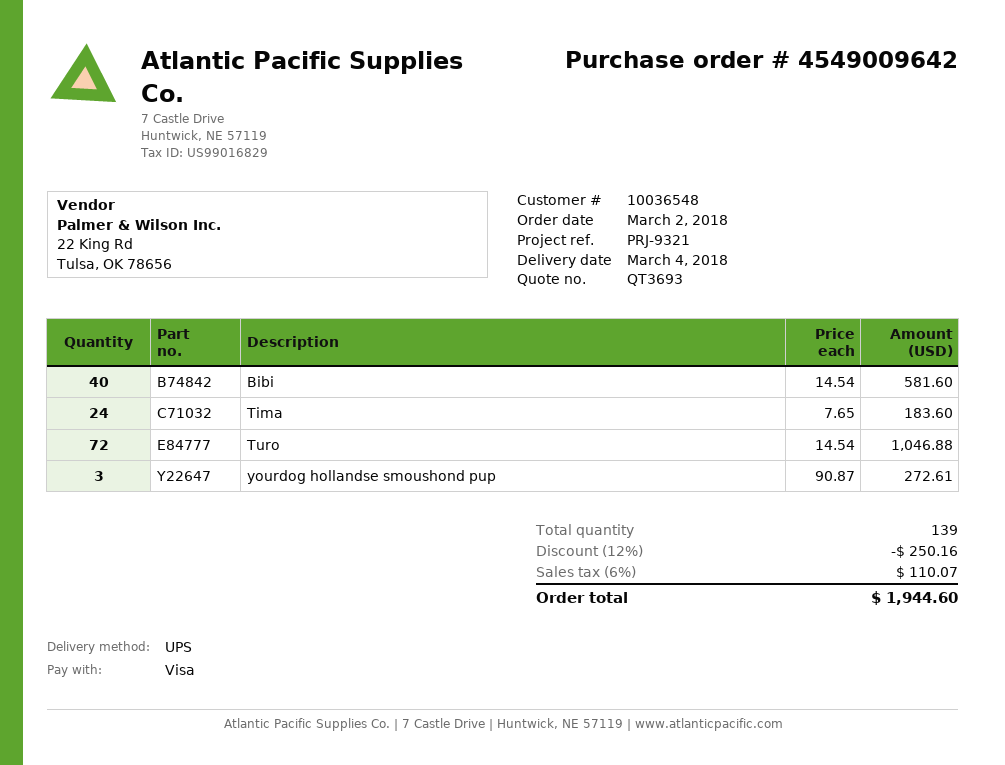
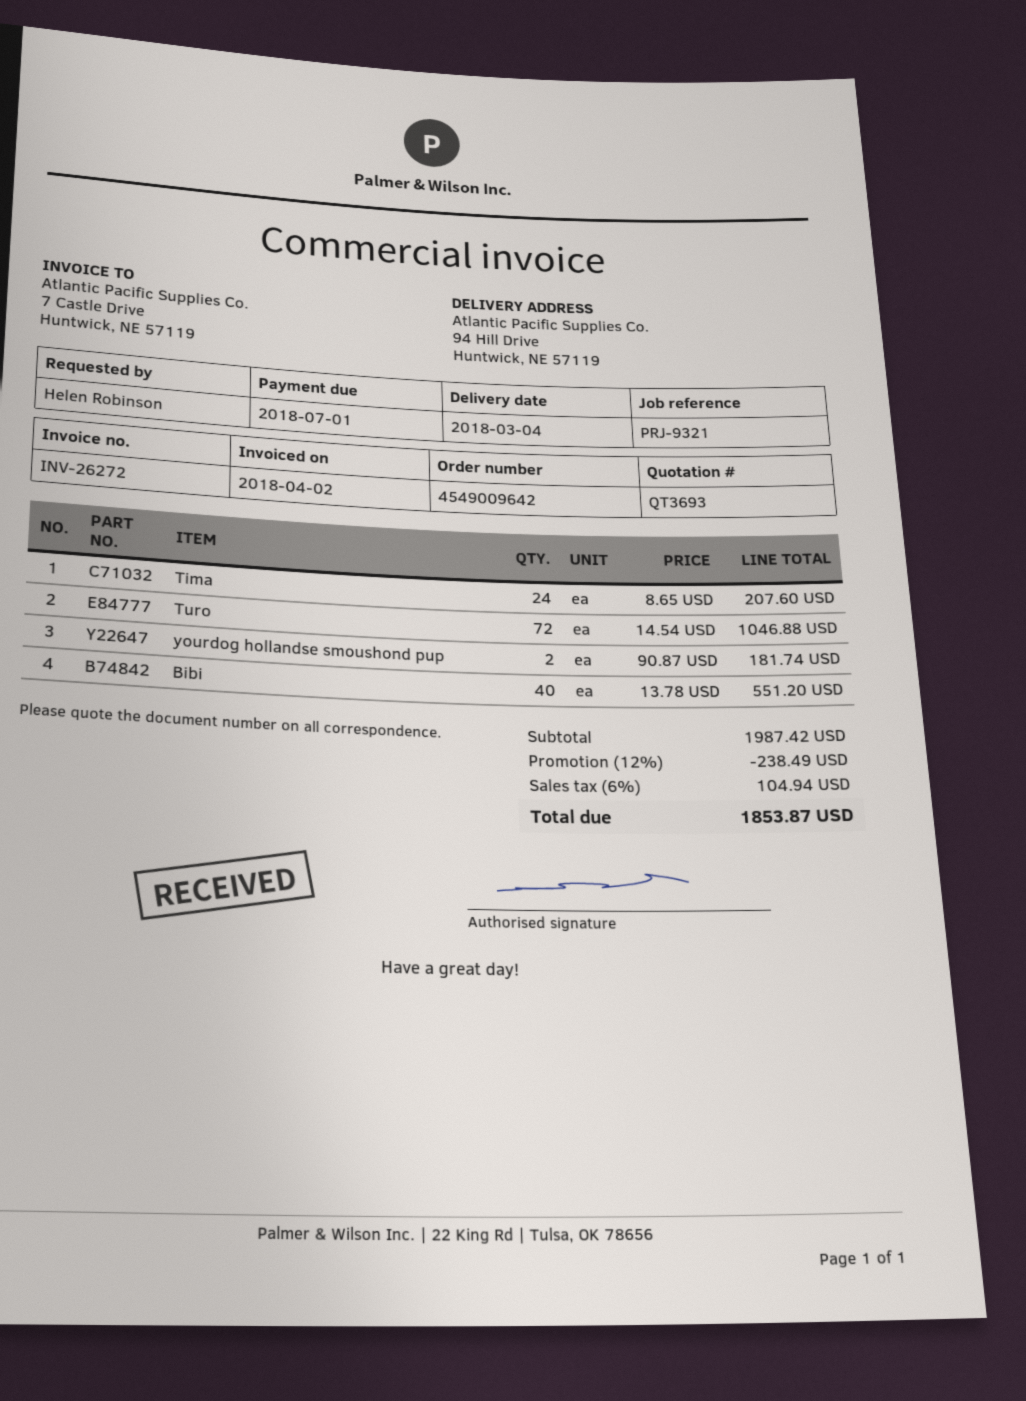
Bibi: 40 x 14.54 = 581.60 -> 40 x 13.78 = 551.20
Tima: 24 x 7.65 = 183.60 -> 24 x 8.65 = 207.60
yourdog hollandse smoushond pup: 3 x 90.87 = 272.61 -> 2 x 90.87 = 181.74
discount: 12% = 250.16 -> 12% = 238.49
tax: 6% = 110.07 -> 6% = 104.94
total: 1944.60 -> 1853.87

